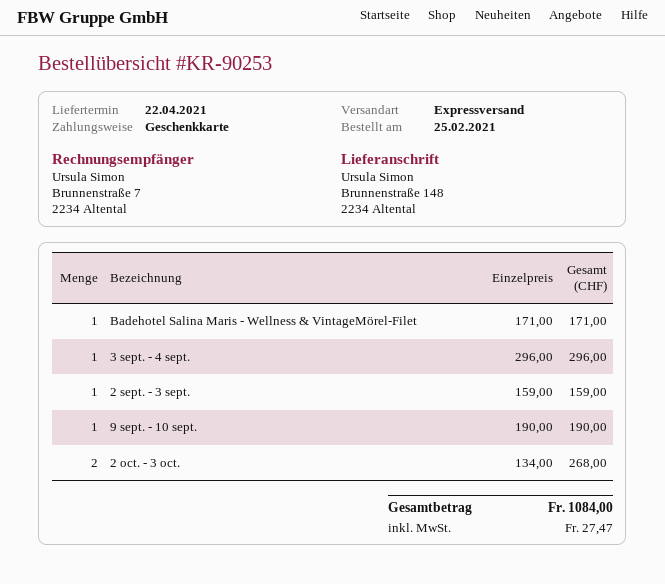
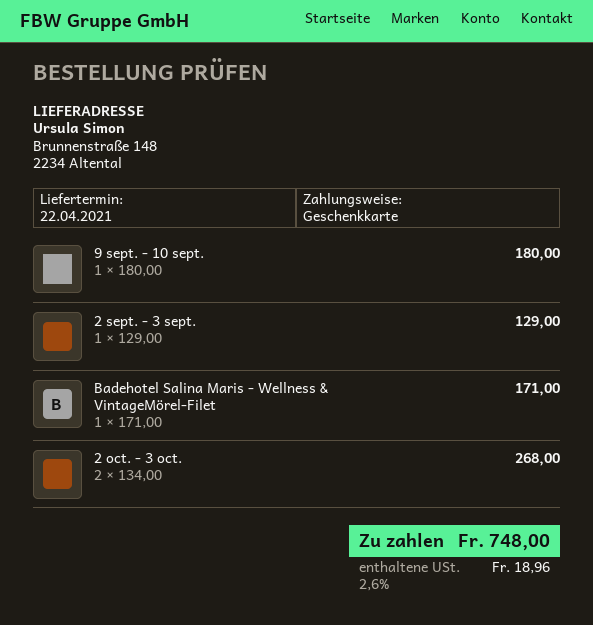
3 sept. - 4 sept.: 1 x 296.00 = 296.00 -> none
2 sept. - 3 sept.: 1 x 159.00 = 159.00 -> 1 x 129.00 = 129.00
9 sept. - 10 sept.: 1 x 190.00 = 190.00 -> 1 x 180.00 = 180.00
tax: 27.47 -> 18.96
total: 1084.00 -> 748.00

